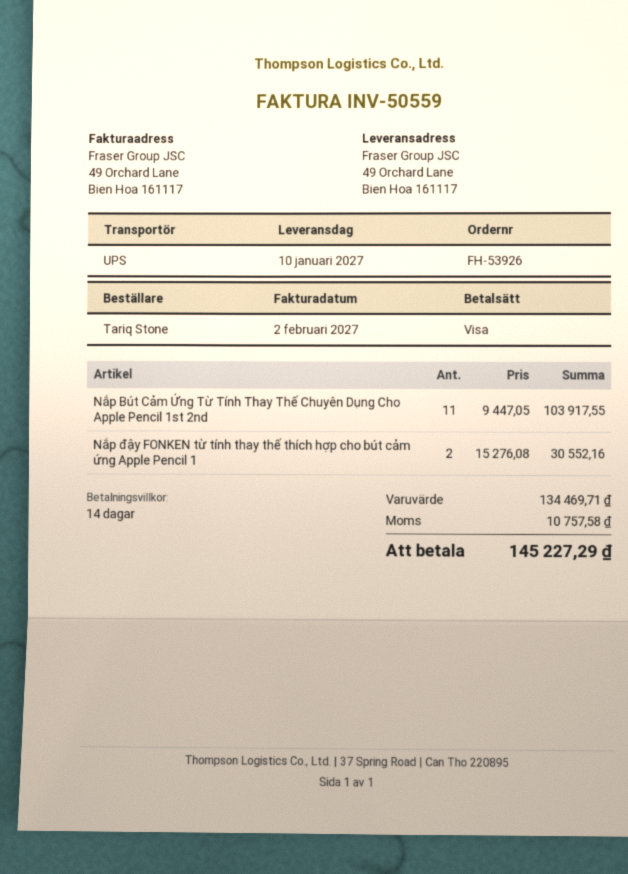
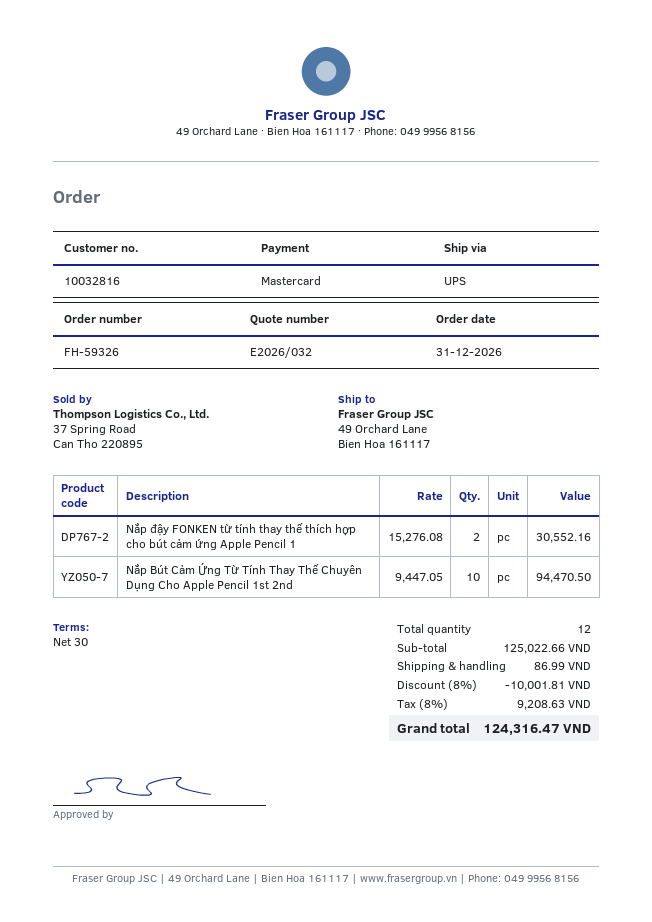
order number: FH-53926 -> FH-59326
payment terms: 14 days -> 30 days
payment method: Visa -> Mastercard
Nắp Bút Cảm Ứng Từ Tính Thay Thế Chuyên Dụng Cho Apple Pencil 1st 2nd: 11 x 9447.05 = 103917.55 -> 10 x 9447.05 = 94470.50
subtotal: 134469.71 -> 125022.66
discount: none -> 8% = 10001.81
shipping: none -> 86.99
tax: 10757.58 -> 9208.63
total: 145227.29 -> 124316.47

